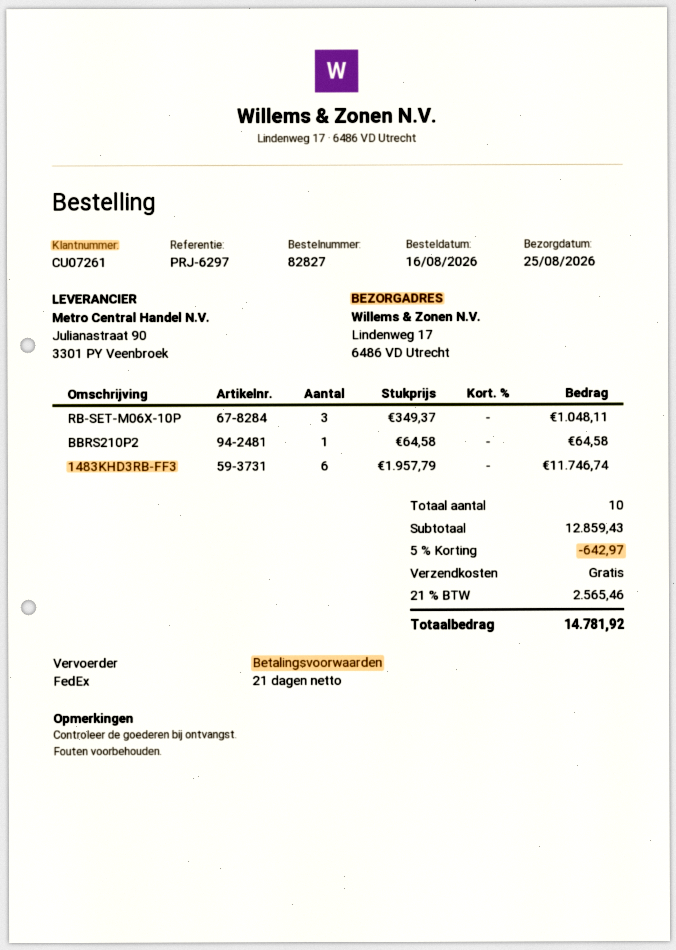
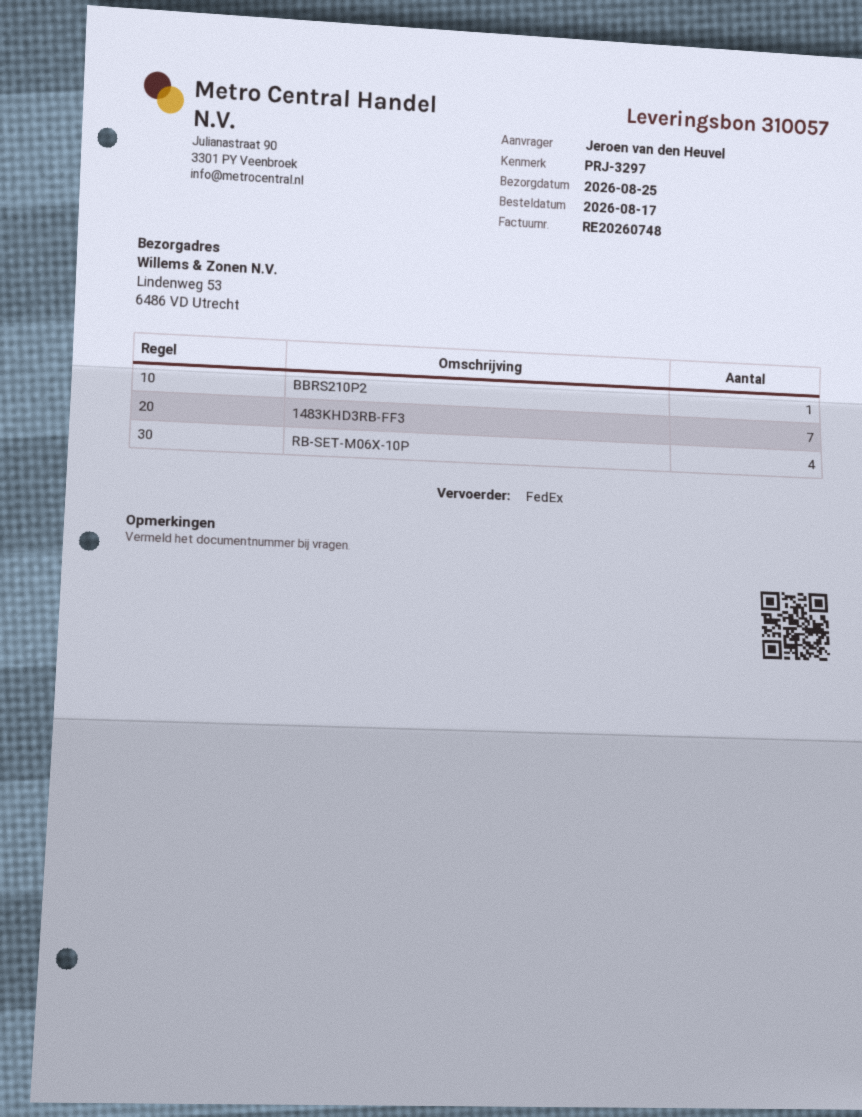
order date: 2026-08-16 -> 2026-08-17
reference: PRJ-6297 -> PRJ-3297
ship to: Lindenweg 17, 6486 VD Utrecht -> Lindenweg 53, 6486 VD Utrecht
RB-SET-M06X-10P: 3 -> 4
1483KHD3RB-FF3: 6 -> 7

